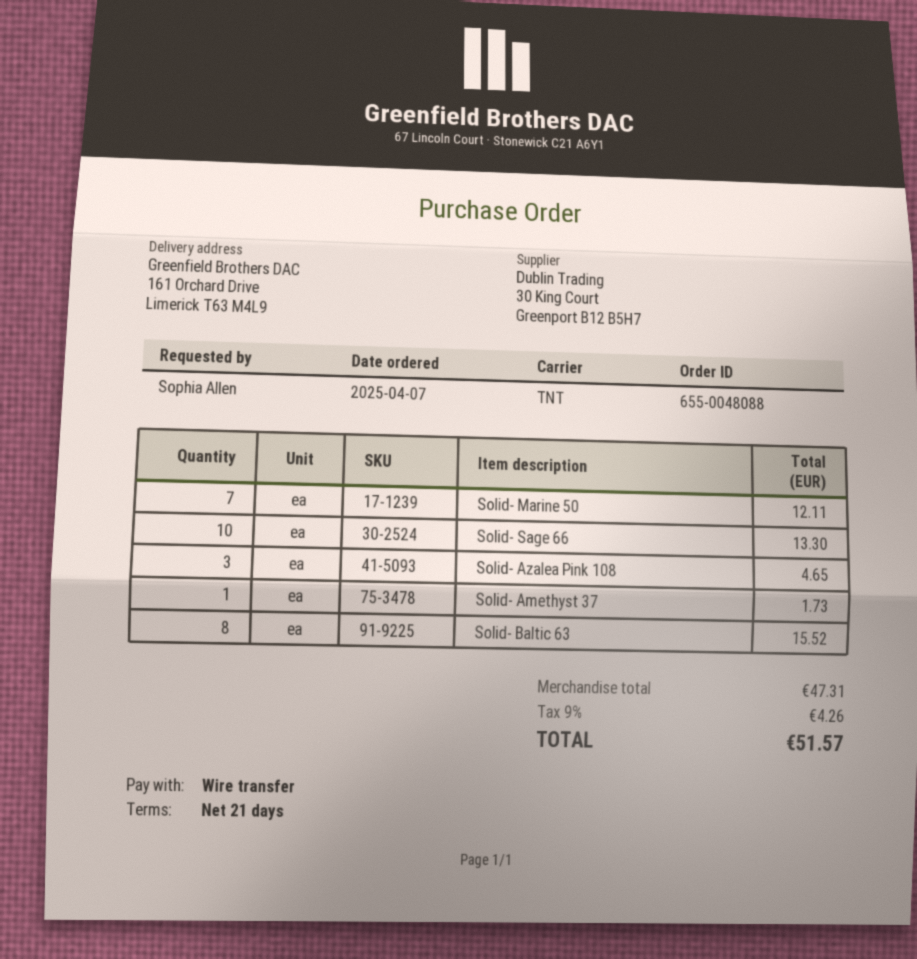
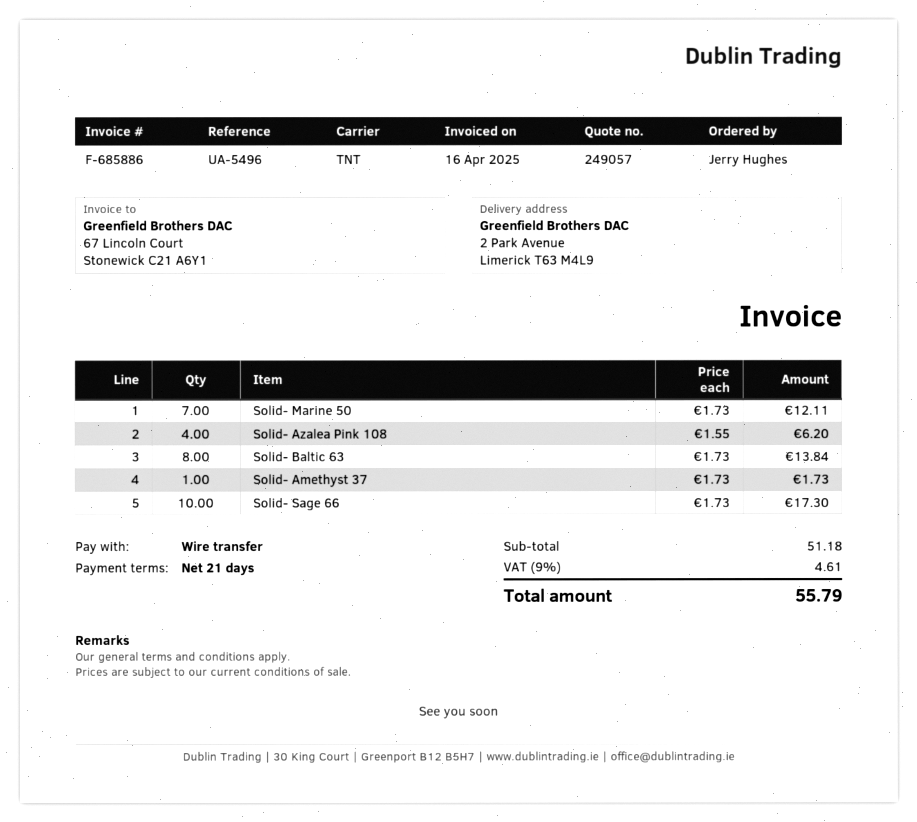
ordered by: Sophia Allen -> Jerry Hughes
ship to: 161 Orchard Drive, Limerick T63 M4L9 -> 2 Park Avenue, Limerick T63 M4L9
Solid- Sage 66: 10 for 13.30 -> 10 for 17.30
Solid- Azalea Pink 108: 3 for 4.65 -> 4 for 6.20
Solid- Baltic 63: 8 for 15.52 -> 8 for 13.84
subtotal: 47.31 -> 51.18
tax: 9% = 4.26 -> 9% = 4.61
total: 51.57 -> 55.79

